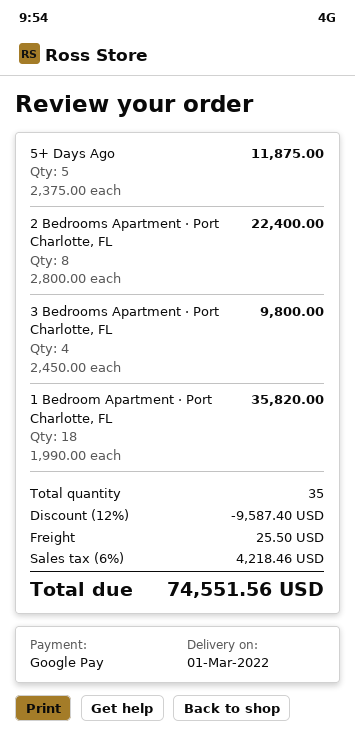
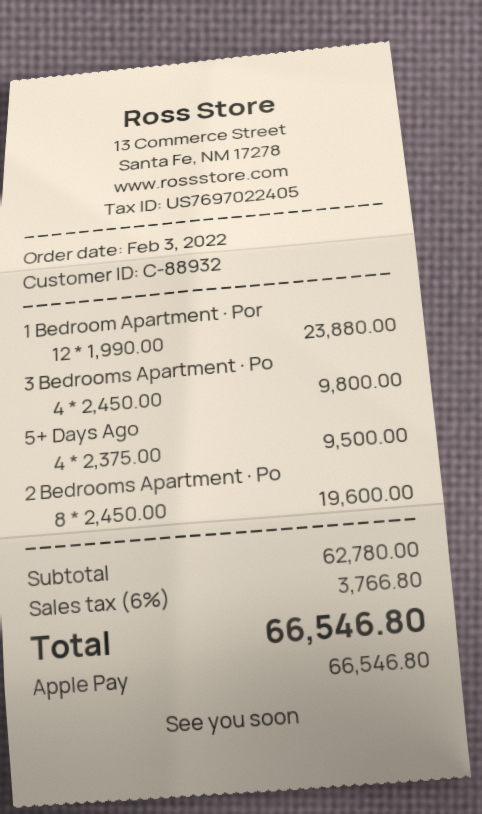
payment method: Google Pay -> Apple Pay
5+ Days Ago: 5 x 2375.00 = 11875.00 -> 4 x 2375.00 = 9500.00
2 Bedrooms Apartment · Port Charlotte, FL: 8 x 2800.00 = 22400.00 -> 8 x 2450.00 = 19600.00
1 Bedroom Apartment · Port Charlotte, FL: 18 x 1990.00 = 35820.00 -> 12 x 1990.00 = 23880.00
discount: 12% = 9587.40 -> none
shipping: 25.50 -> none
tax: 6% = 4218.46 -> 6% = 3766.80
total: 74551.56 -> 66546.80

